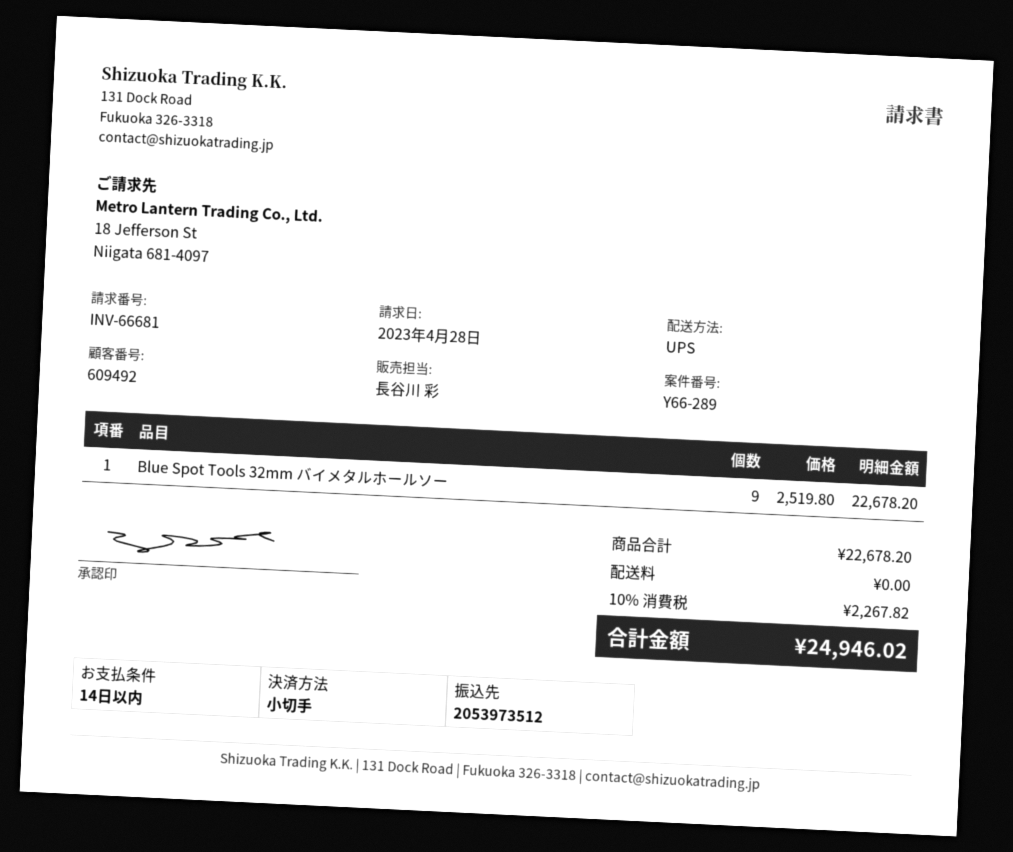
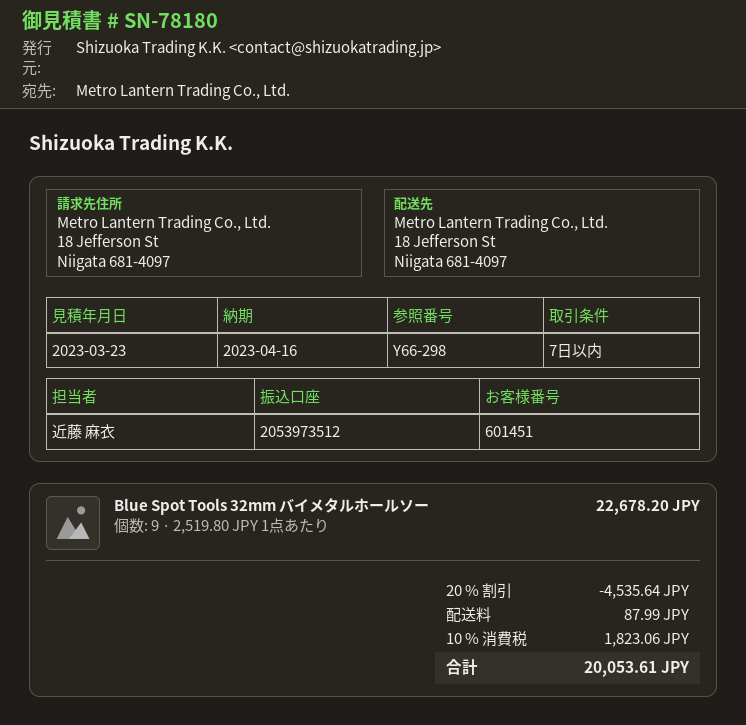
payment terms: 14 days -> 7 days
customer number: 609492 -> 601451
reference: Y66-289 -> Y66-298
sales rep: 長谷川 彩 -> 近藤 麻衣
discount: none -> 20% = 4535.64
shipping: 0.00 -> 87.99
tax: 10% = 2267.82 -> 10% = 1823.06
total: 24946.02 -> 20053.61

